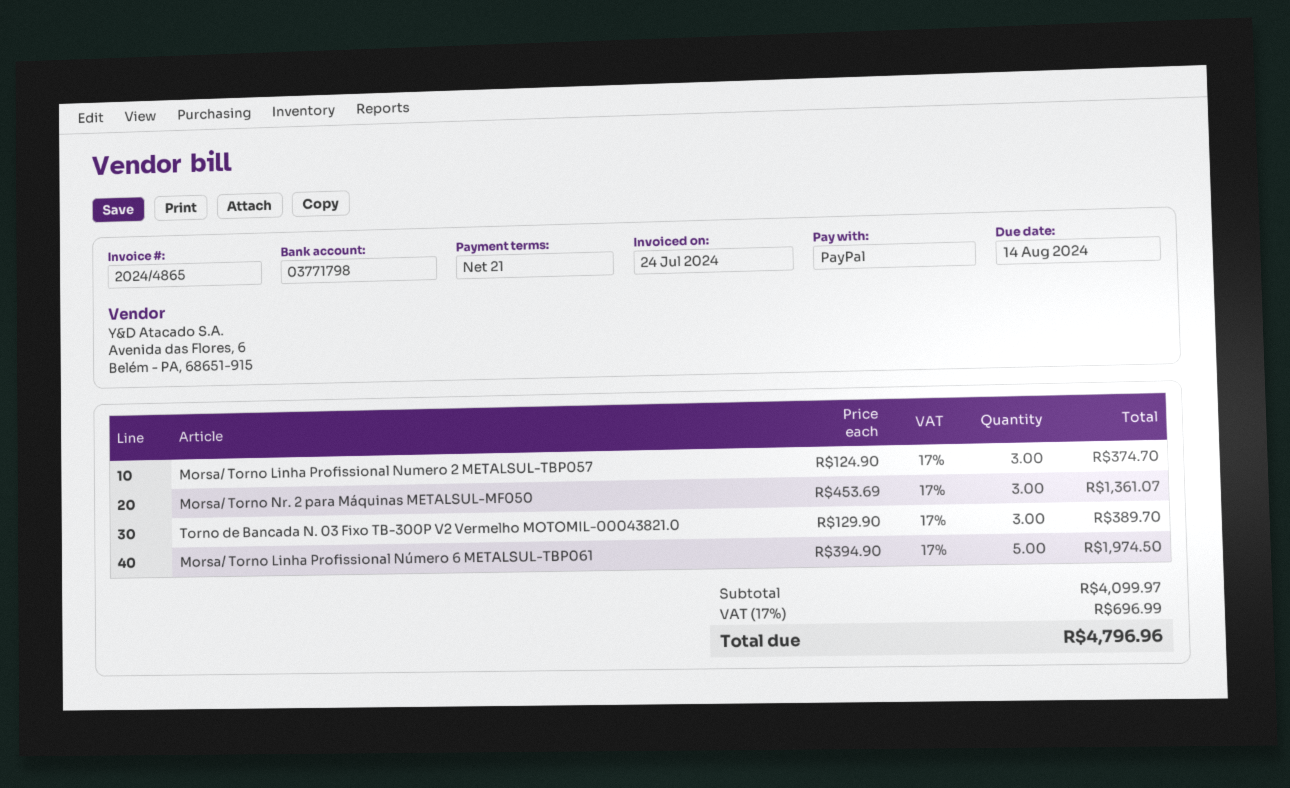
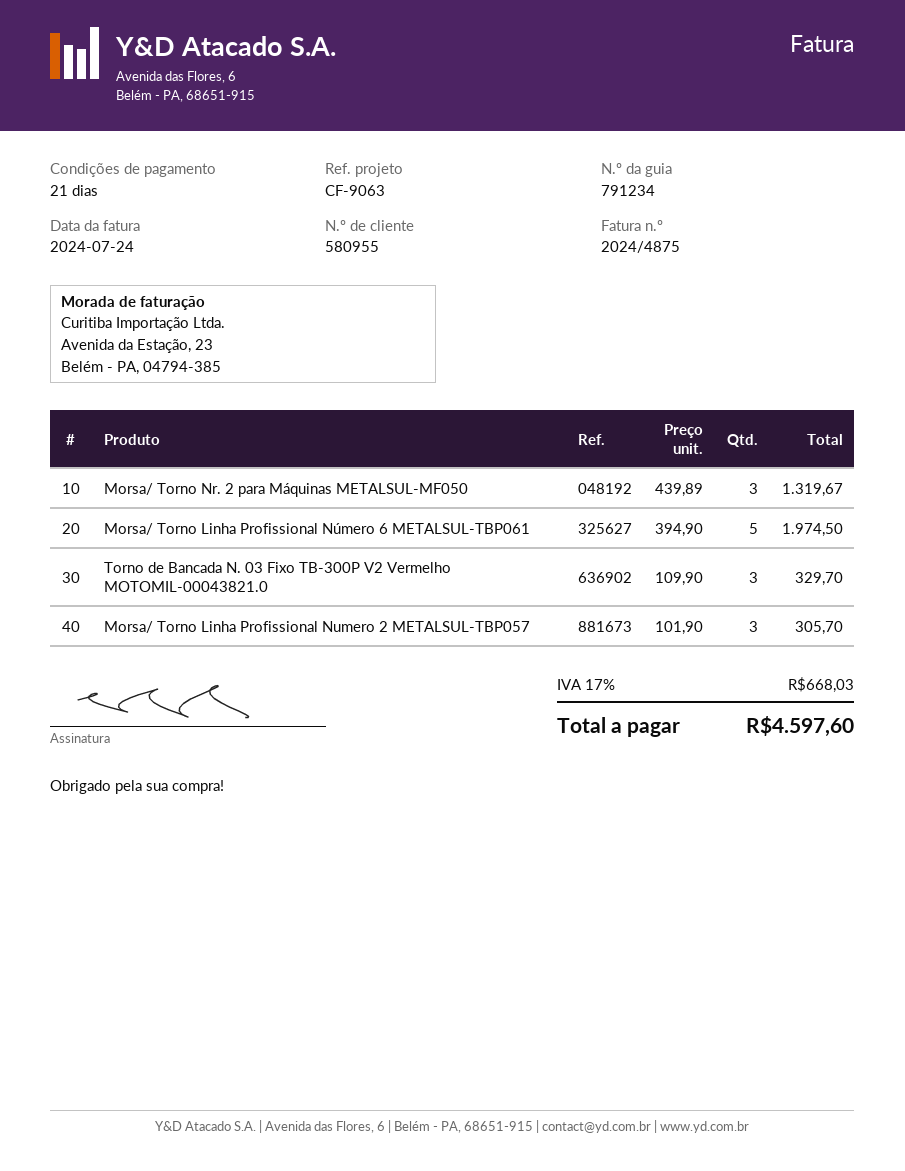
invoice number: 2024/4865 -> 2024/4875
Morsa/ Torno Linha Profissional Numero 2 METALSUL-TBP057: 3 x 124.90 = 374.70 -> 3 x 101.90 = 305.70
Morsa/ Torno Nr. 2 para Máquinas METALSUL-MF050: 3 x 453.69 = 1361.07 -> 3 x 439.89 = 1319.67
Torno de Bancada N. 03 Fixo TB-300P V2 Vermelho MOTOMIL-00043821.0: 3 x 129.90 = 389.70 -> 3 x 109.90 = 329.70
tax: 17% = 696.99 -> 17% = 668.03
total: 4796.96 -> 4597.60

